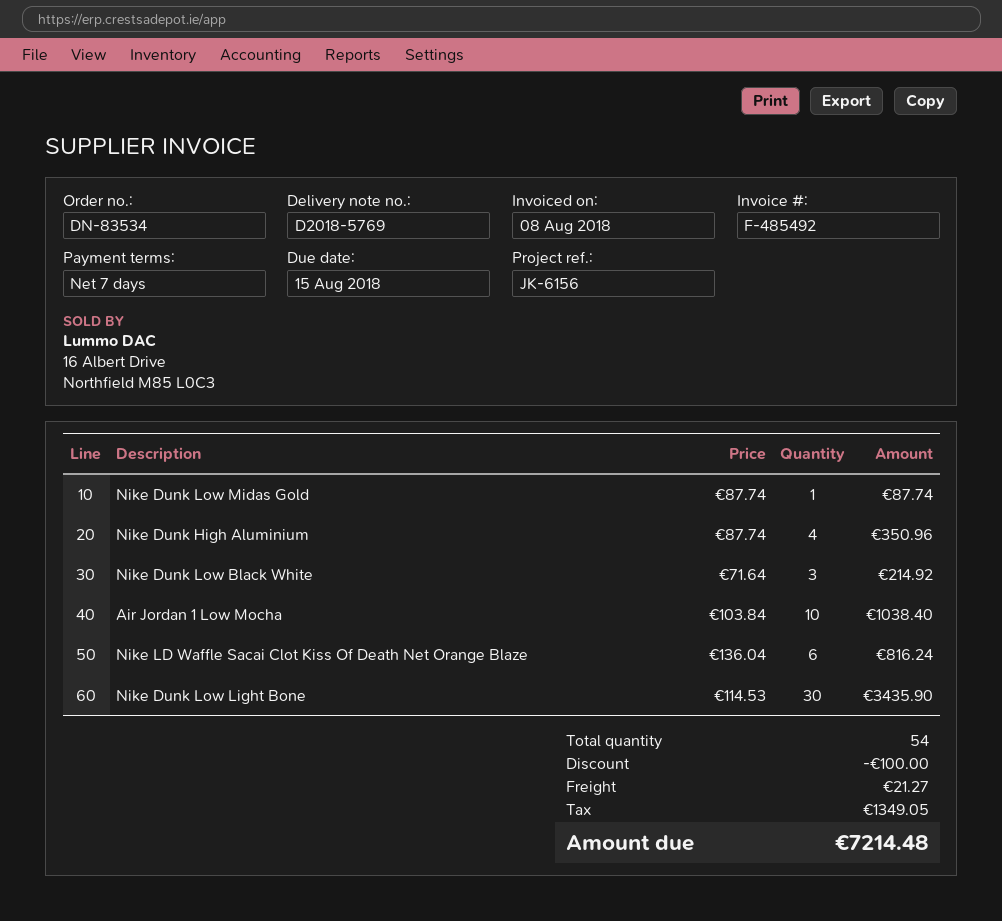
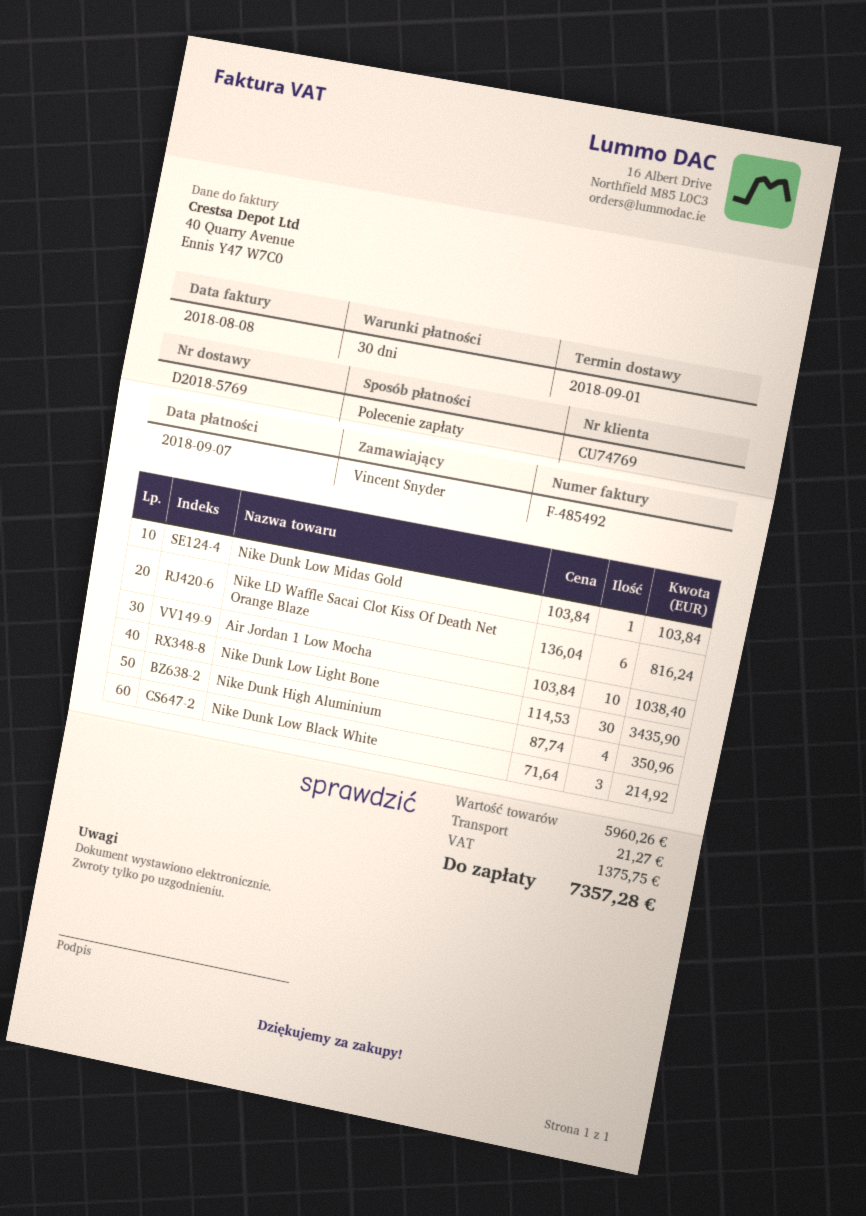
payment terms: 7 days -> 30 days
due date: 2018-08-15 -> 2018-09-07
Nike Dunk Low Midas Gold: 1 x 87.74 = 87.74 -> 1 x 103.84 = 103.84
discount: 100.00 -> none
tax: 1349.05 -> 1375.75
total: 7214.48 -> 7357.28

